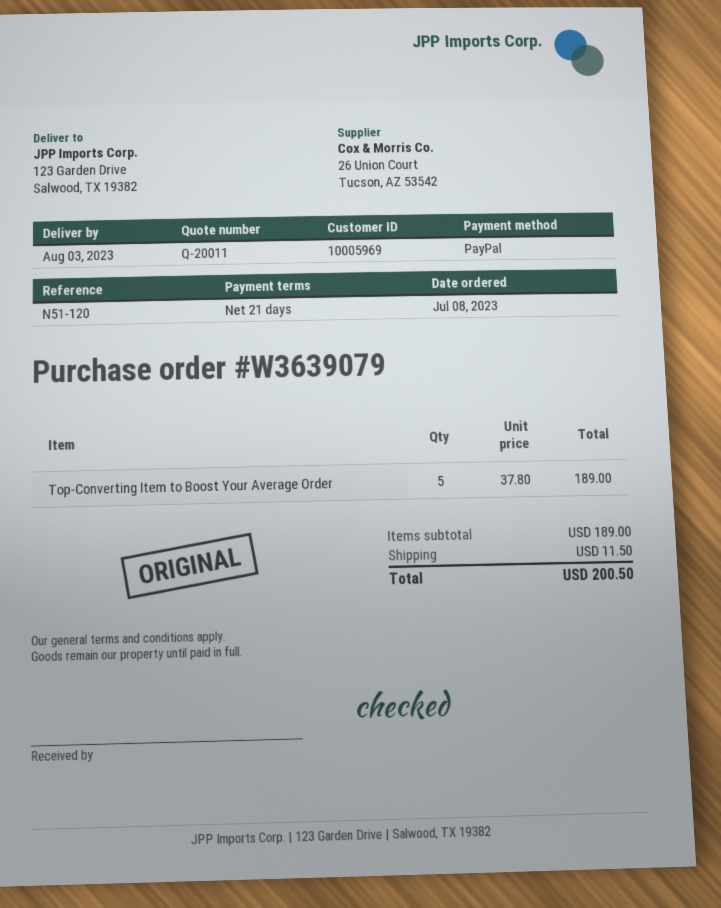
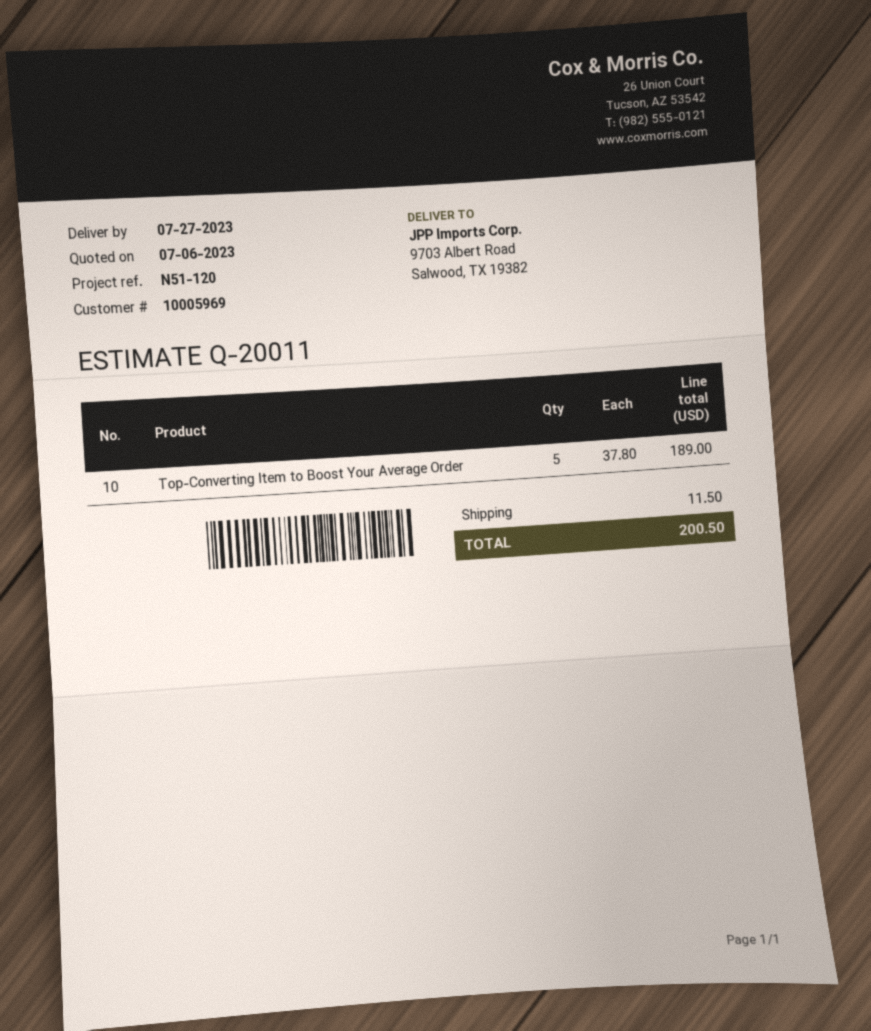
delivery date: 2023-08-03 -> 2023-07-27
ship to: 123 Garden Drive, Salwood, TX 19382 -> 9703 Albert Road, Salwood, TX 19382

